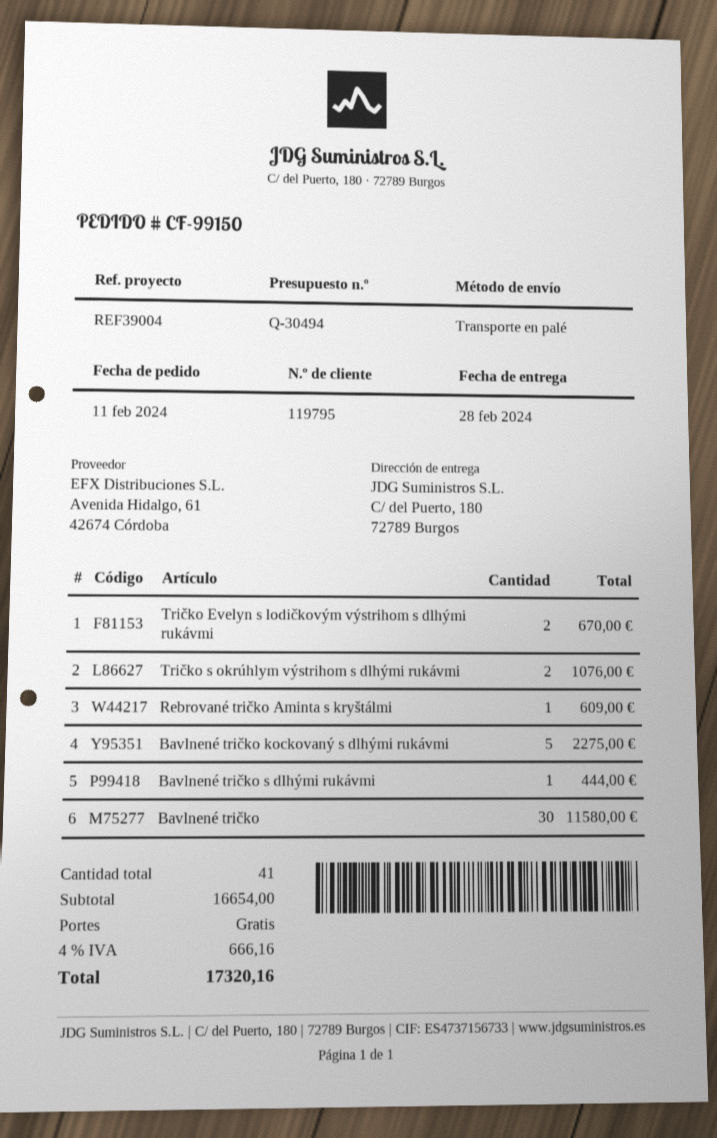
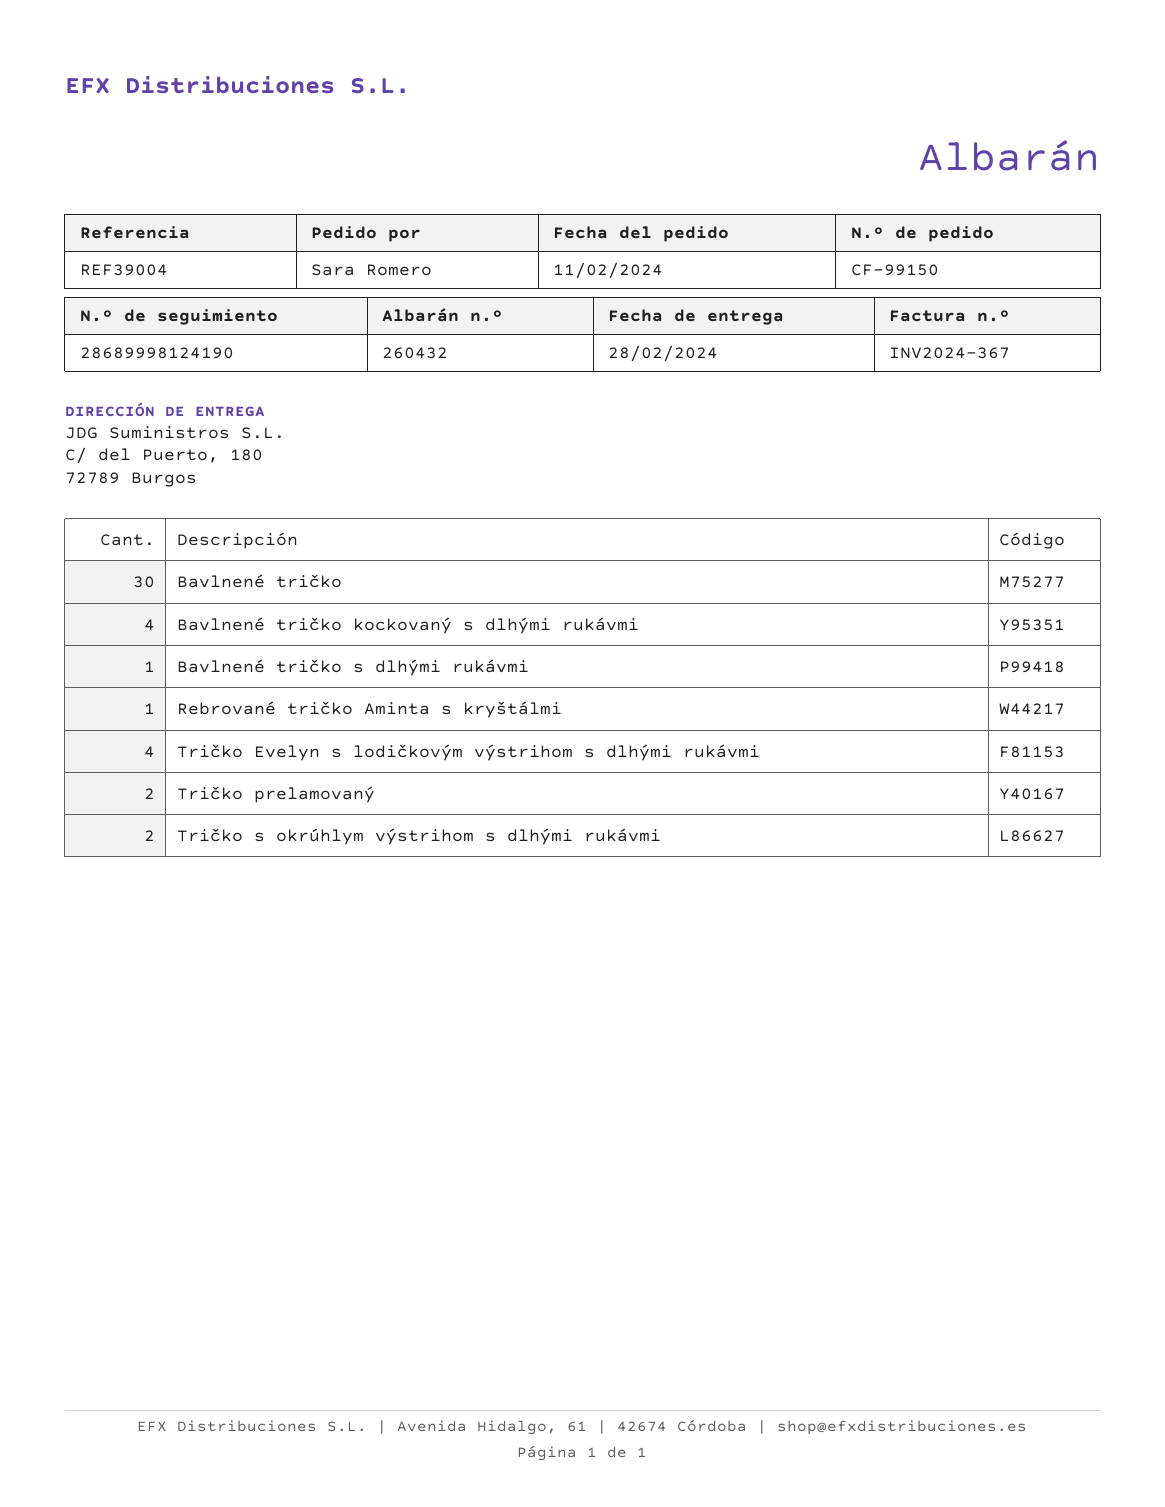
Tričko Evelyn s lodičkovým výstrihom s dlhými rukávmi: 2 -> 4
Bavlnené tričko kockovaný s dlhými rukávmi: 5 -> 4
Tričko prelamovaný: none -> 2

